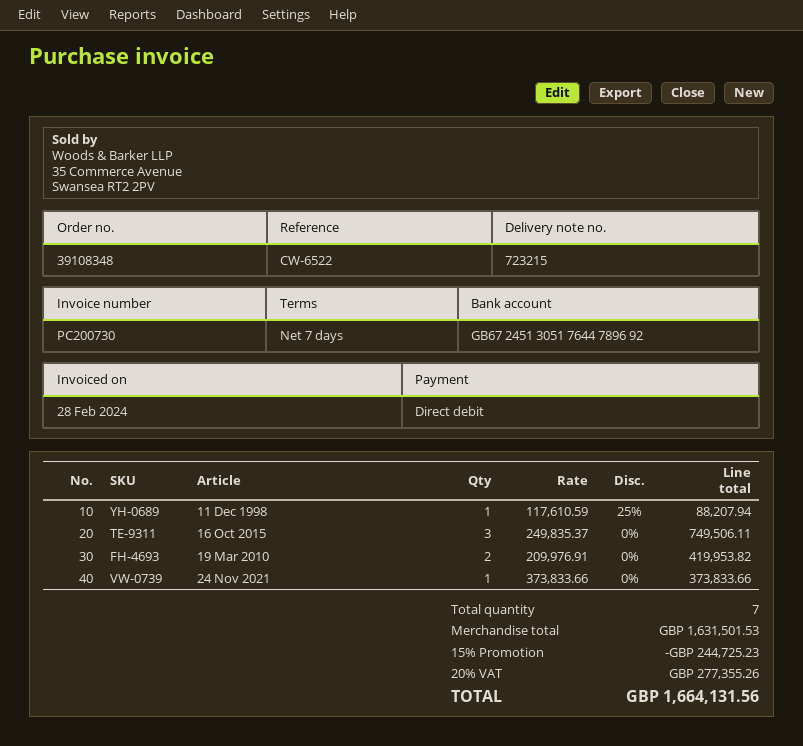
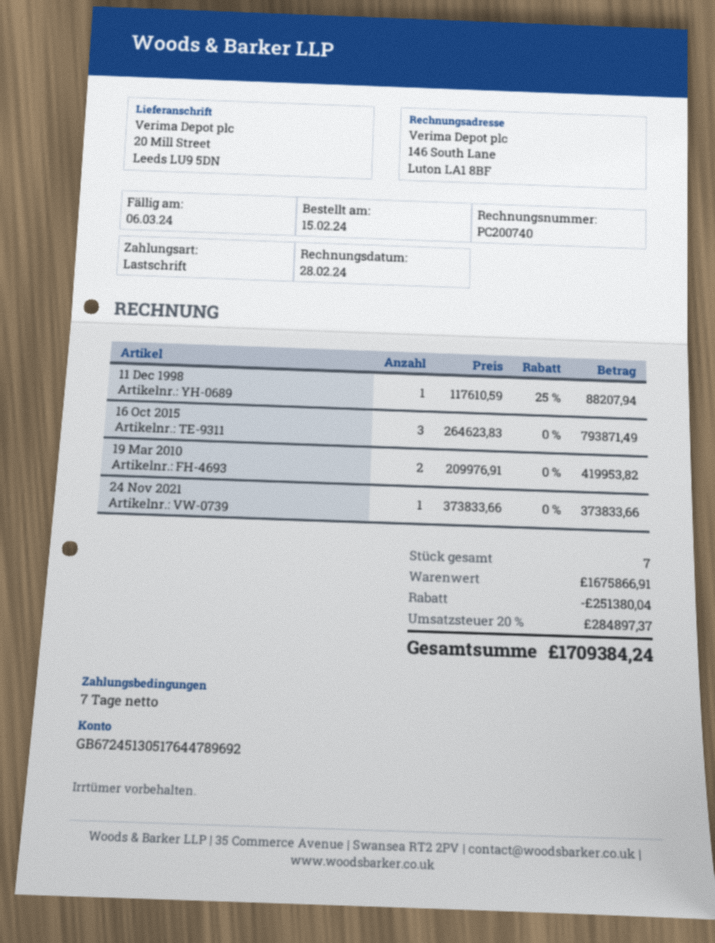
invoice number: PC200730 -> PC200740
16 Oct 2015: 3 x 249835.37 = 749506.11 -> 3 x 264623.83 = 793871.49
subtotal: 1631501.53 -> 1675866.91
discount: 244725.23 -> 251380.04
tax: 20% = 277355.26 -> 20% = 284897.37
total: 1664131.56 -> 1709384.24

